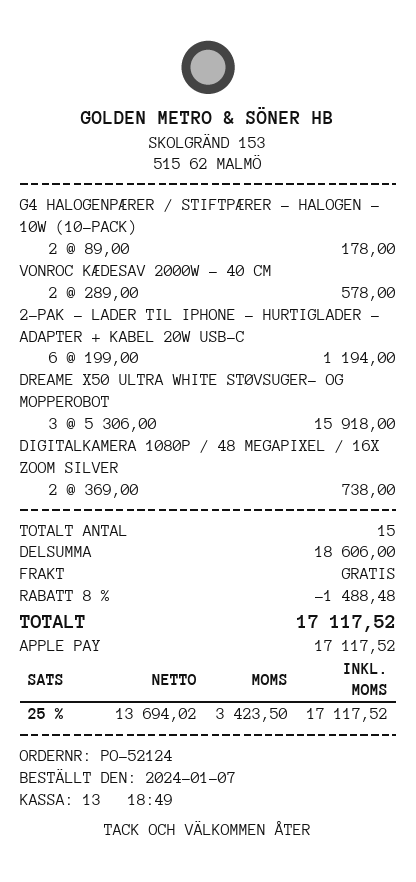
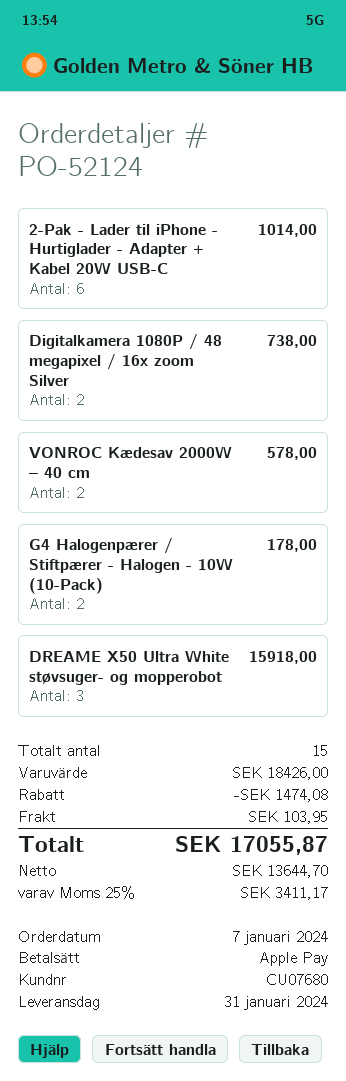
2-PAK - LADER TIL IPHONE - HURTIGLADER - ADAPTER + KABEL 20W USB-C: 6 for 1194.00 -> 6 for 1014.00
subtotal: 18606.00 -> 18426.00
discount: 1488.48 -> 1474.08
shipping: 0.00 -> 103.95
net: 13694.02 -> 13644.70
tax: 25% = 3423.50 -> 25% = 3411.17
total: 17117.52 -> 17055.87

